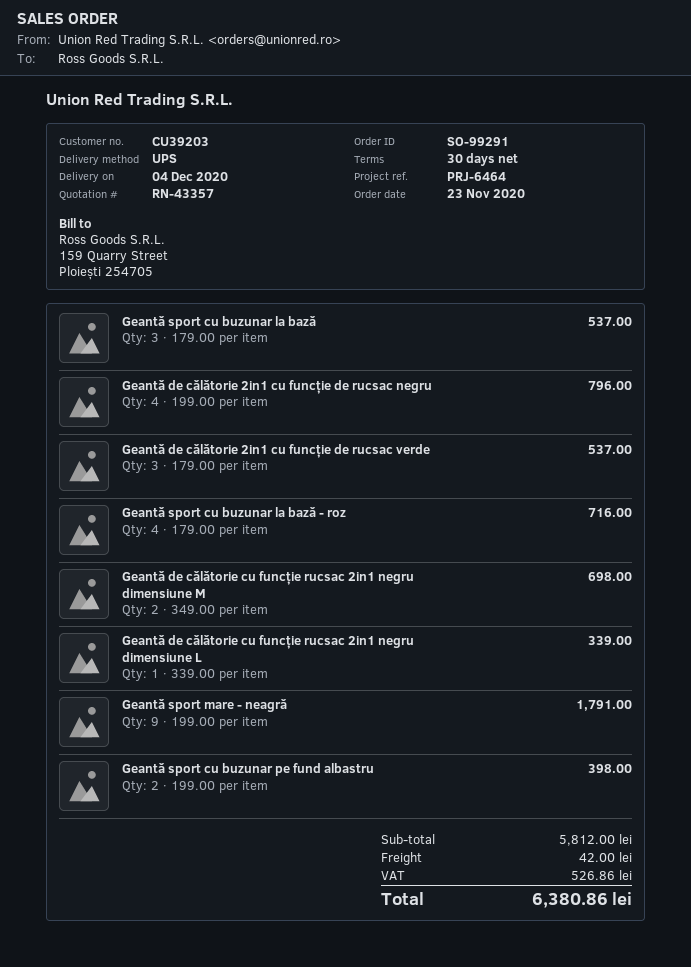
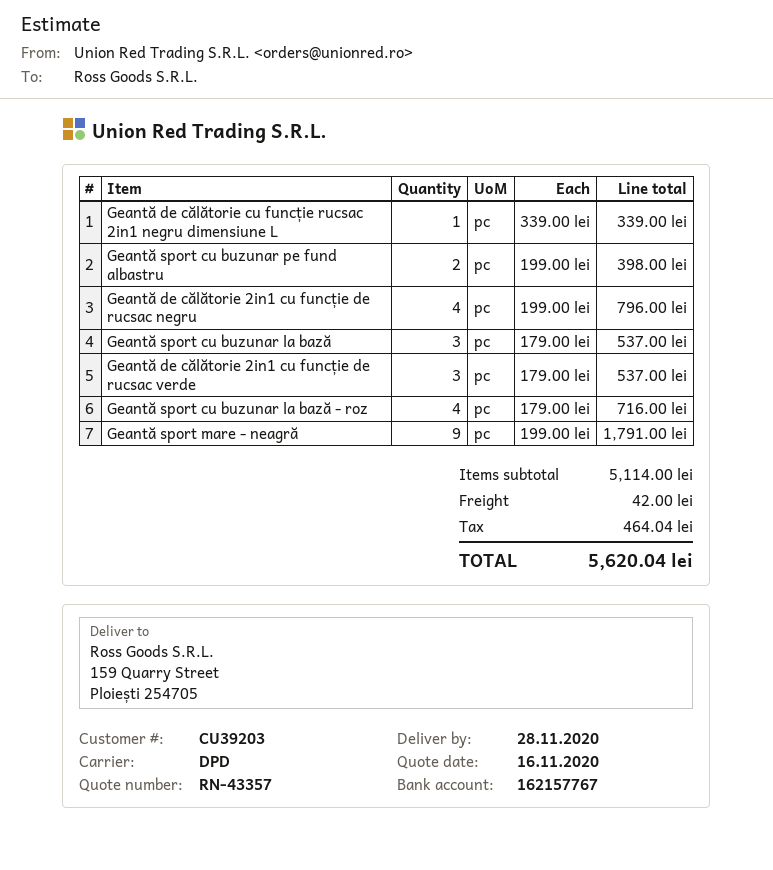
delivery date: 2020-12-04 -> 2020-11-28
shipping method: UPS -> DPD
Geantă de călătorie cu funcție rucsac 2in1 negru dimensiune M: 2 x 349.00 = 698.00 -> none
subtotal: 5812.00 -> 5114.00
tax: 526.86 -> 464.04
total: 6380.86 -> 5620.04

